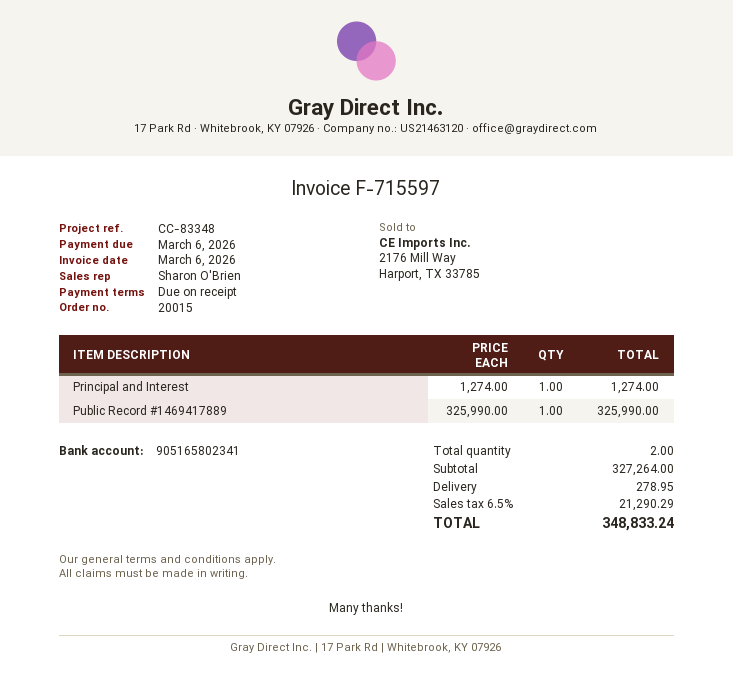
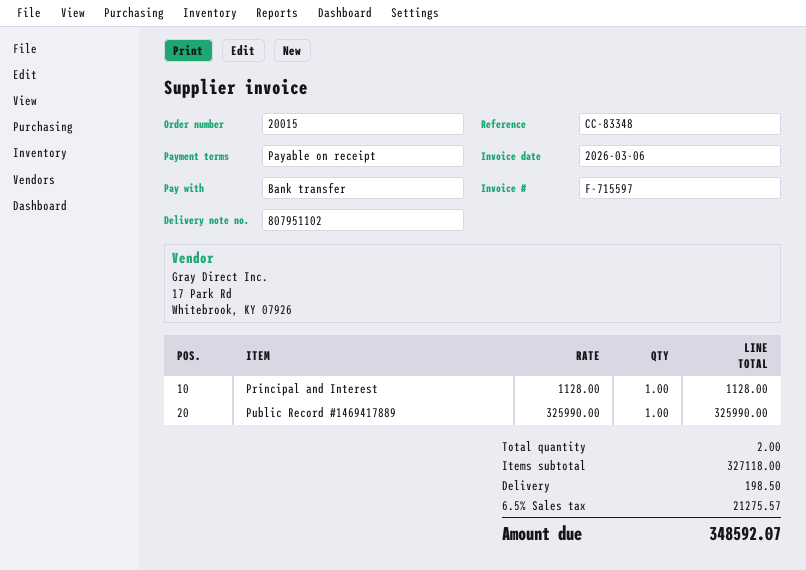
Principal and Interest: 1 x 1274.00 = 1274.00 -> 1 x 1128.00 = 1128.00
subtotal: 327264.00 -> 327118.00
shipping: 278.95 -> 198.50
tax: 6.5% = 21290.29 -> 6.5% = 21275.57
total: 348833.24 -> 348592.07

